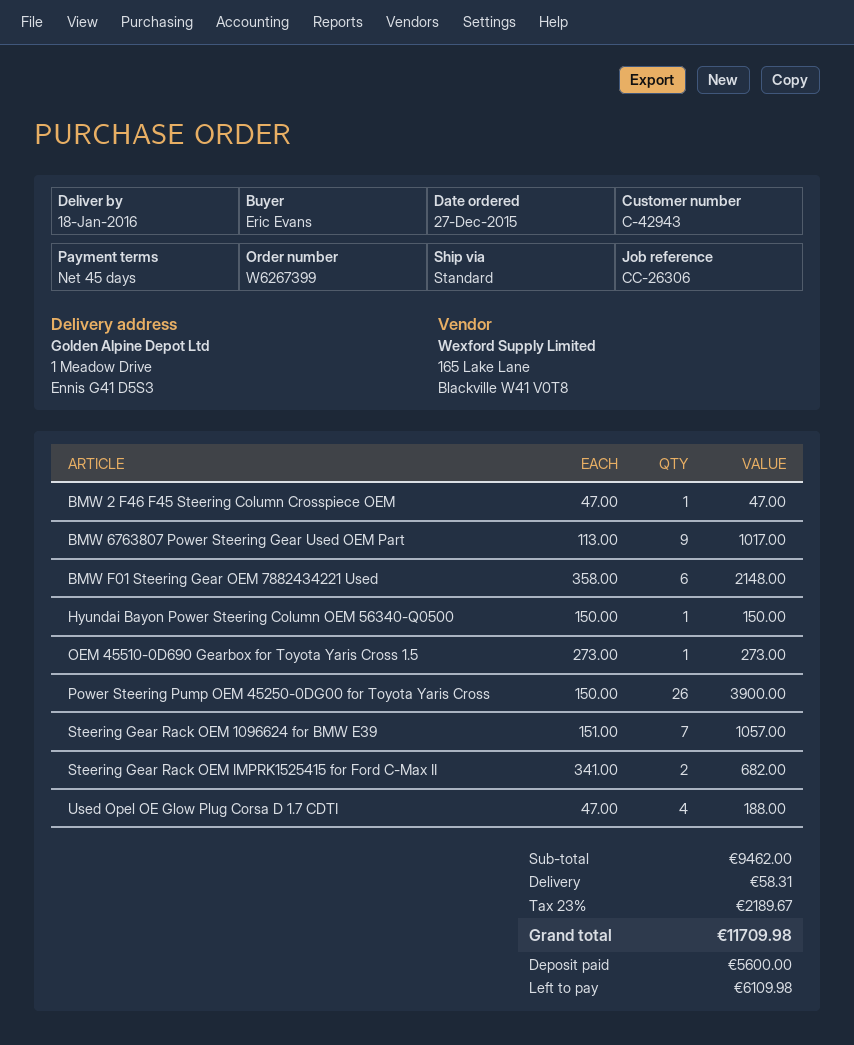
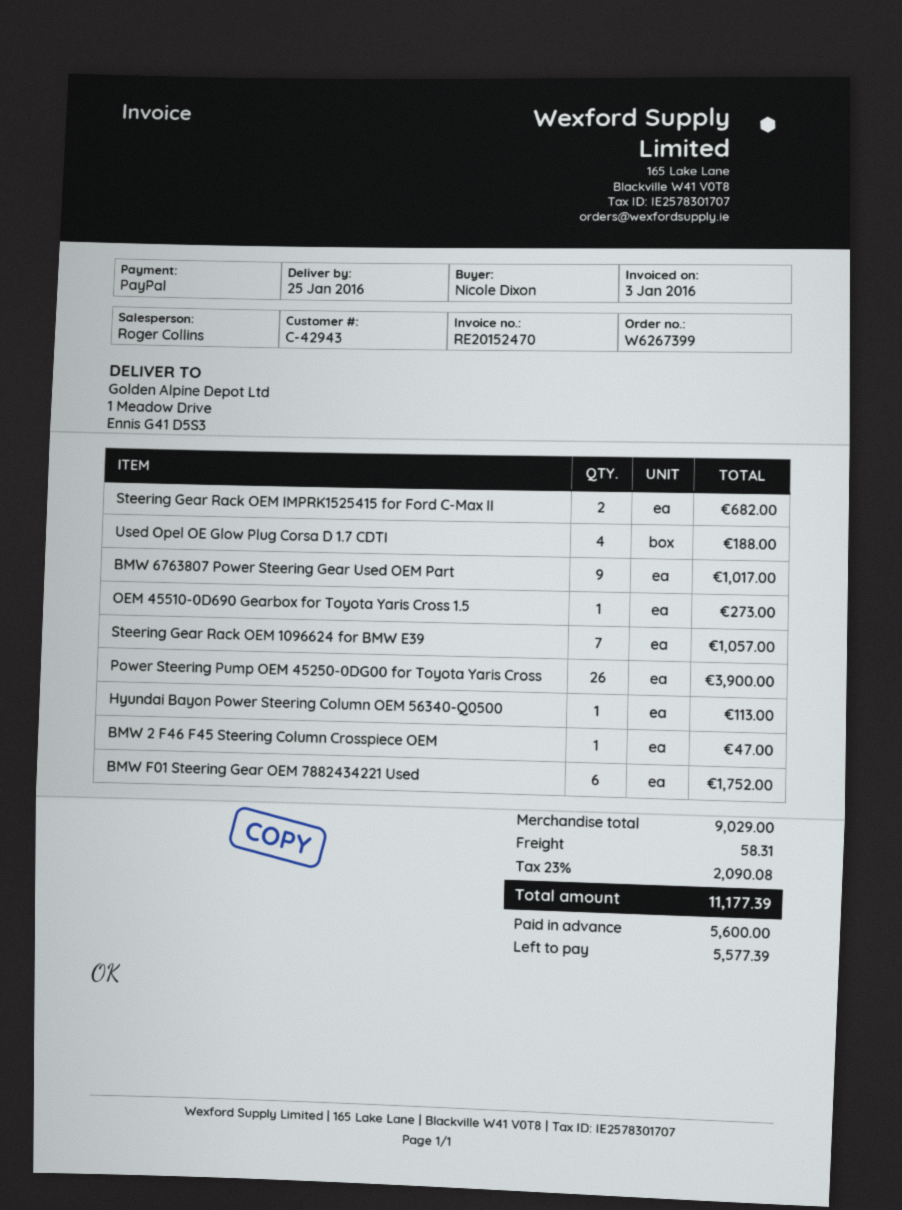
delivery date: 2016-01-18 -> 2016-01-25
ordered by: Eric Evans -> Nicole Dixon
BMW F01 Steering Gear OEM 7882434221 Used: 6 for 2148.00 -> 6 for 1752.00
Hyundai Bayon Power Steering Column OEM 56340-Q0500: 1 for 150.00 -> 1 for 113.00
subtotal: 9462.00 -> 9029.00
tax: 23% = 2189.67 -> 23% = 2090.08
total: 11709.98 -> 11177.39
balance: 6109.98 -> 5577.39

